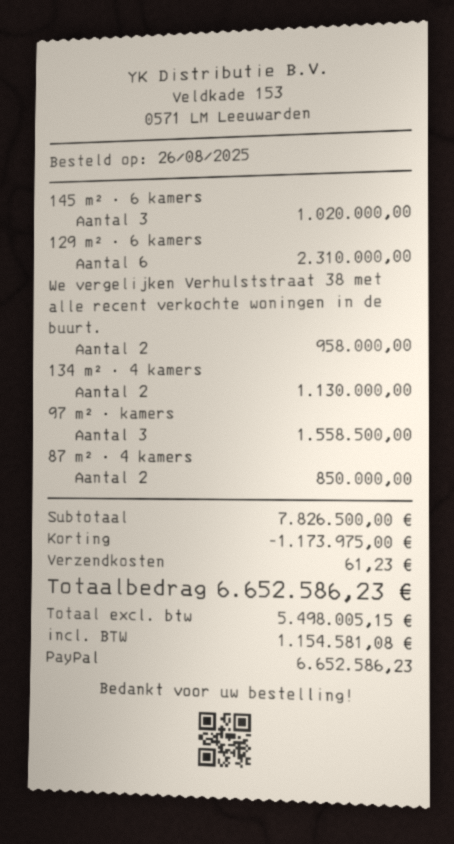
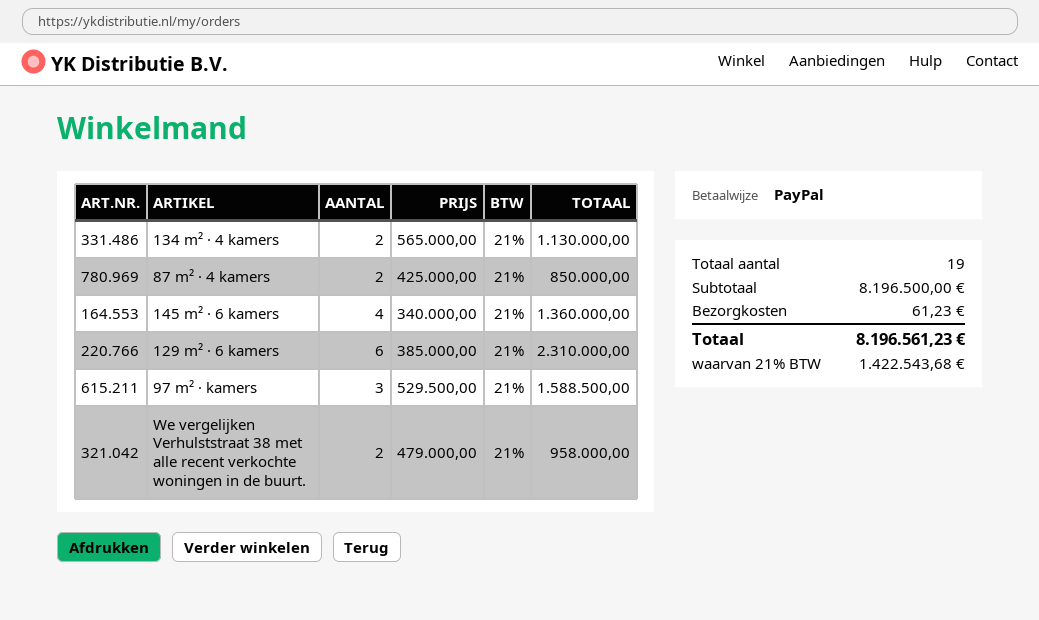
145 m² · 6 kamers: 3 for 1020000.00 -> 4 for 1360000.00
97 m² · kamers: 3 for 1558500.00 -> 3 for 1588500.00
subtotal: 7826500.00 -> 8196500.00
discount: 1173975.00 -> none
tax: 1154581.08 -> 1422543.68
total: 6652586.23 -> 8196561.23

